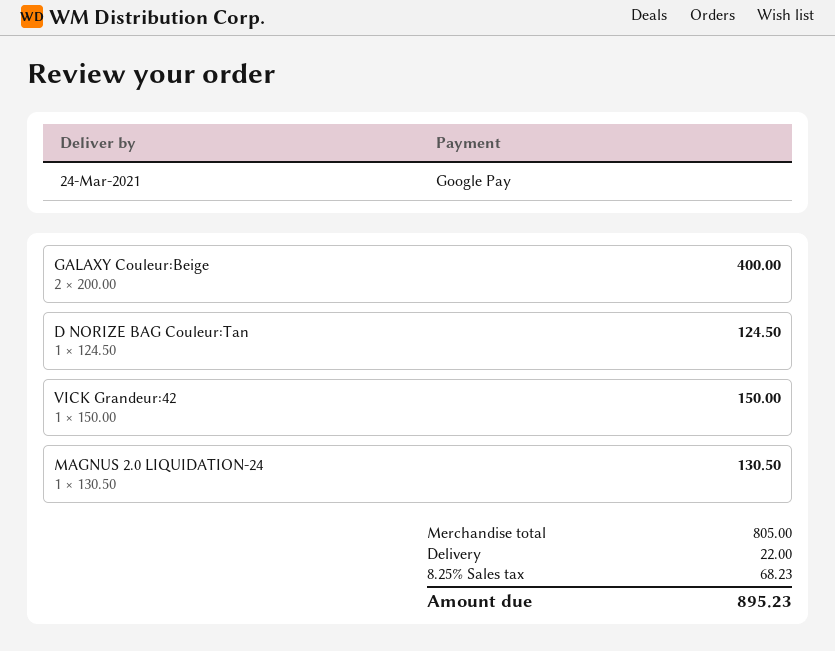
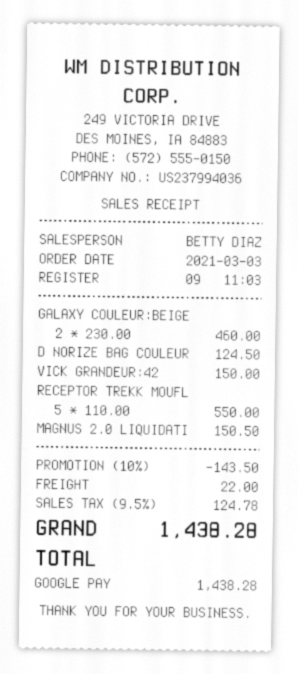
GALAXY Couleur:Beige: 2 x 200.00 = 400.00 -> 2 x 230.00 = 460.00
MAGNUS 2.0 LIQUIDATION-24: 1 x 130.50 = 130.50 -> 1 x 150.50 = 150.50
RECEPTOR TREKK MOUFL: none -> 5 x 110.00 = 550.00
discount: none -> 10% = 143.50
tax: 8.25% = 68.23 -> 9.5% = 124.78
total: 895.23 -> 1438.28

